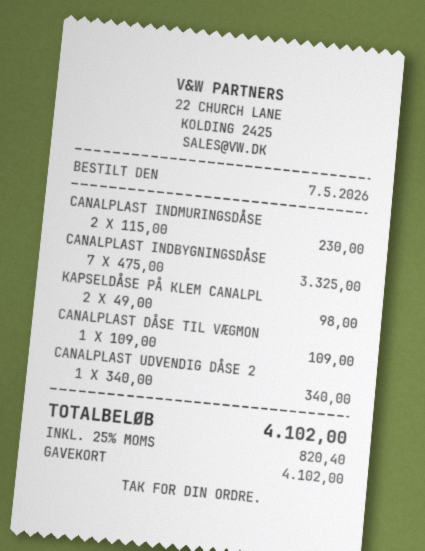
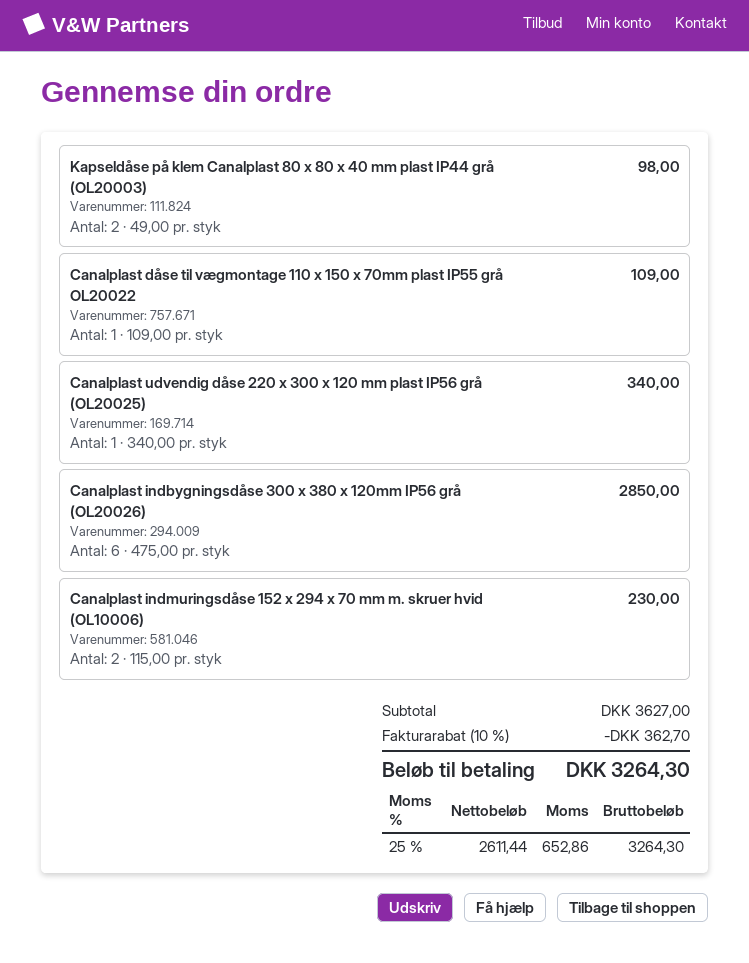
CANALPLAST INDBYGNINGSDÅSE: 7 x 475.00 = 3325.00 -> 6 x 475.00 = 2850.00
discount: none -> 10% = 362.70
tax: 25% = 820.40 -> 25% = 652.86
total: 4102.00 -> 3264.30

